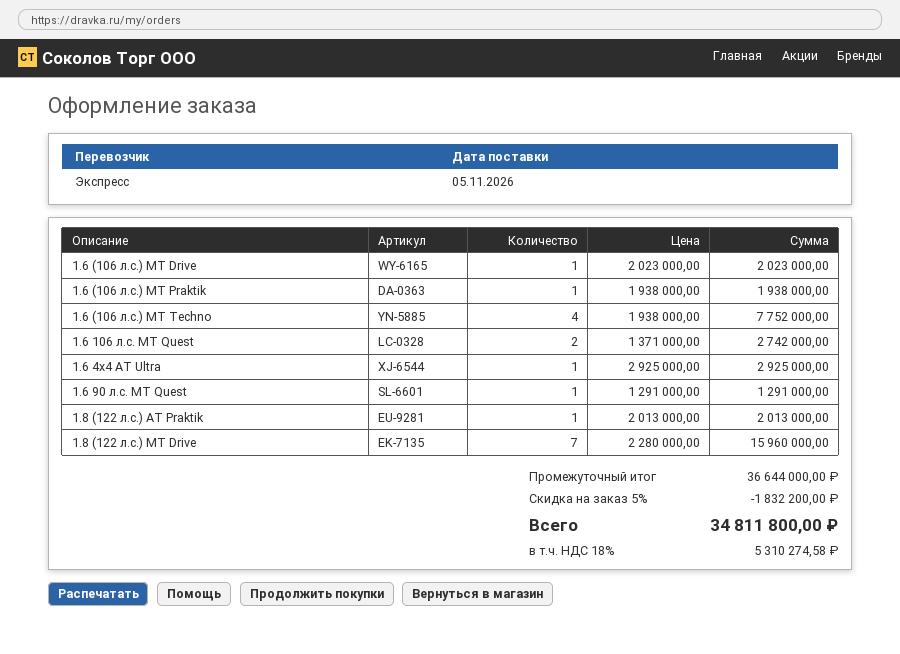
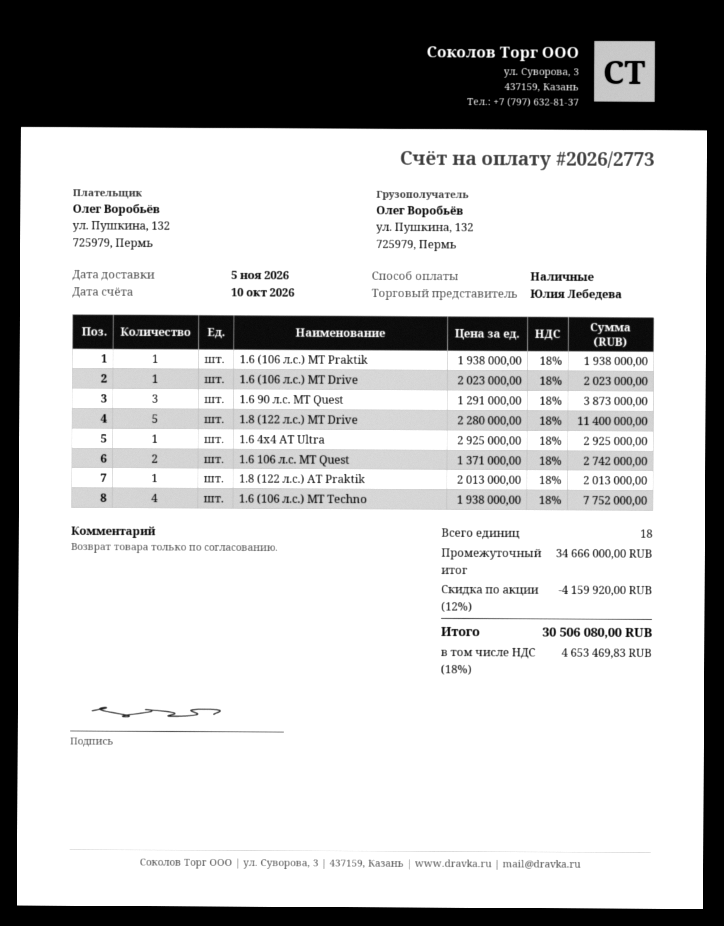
1.6 90 л.с. MT Quest: 1 x 1291000.00 = 1291000.00 -> 3 x 1291000.00 = 3873000.00
1.8 (122 л.с.) MT Drive: 7 x 2280000.00 = 15960000.00 -> 5 x 2280000.00 = 11400000.00
subtotal: 36644000.00 -> 34666000.00
discount: 5% = 1832200.00 -> 12% = 4159920.00
tax: 18% = 5310274.58 -> 18% = 4653469.83
total: 34811800.00 -> 30506080.00

